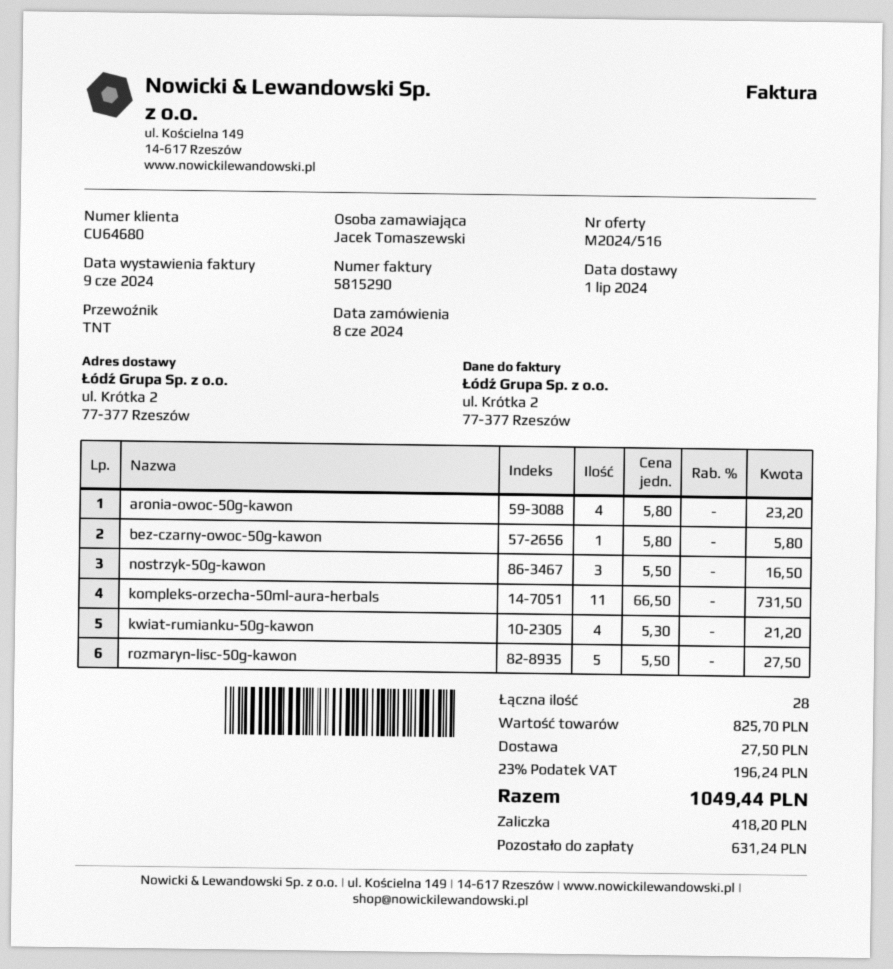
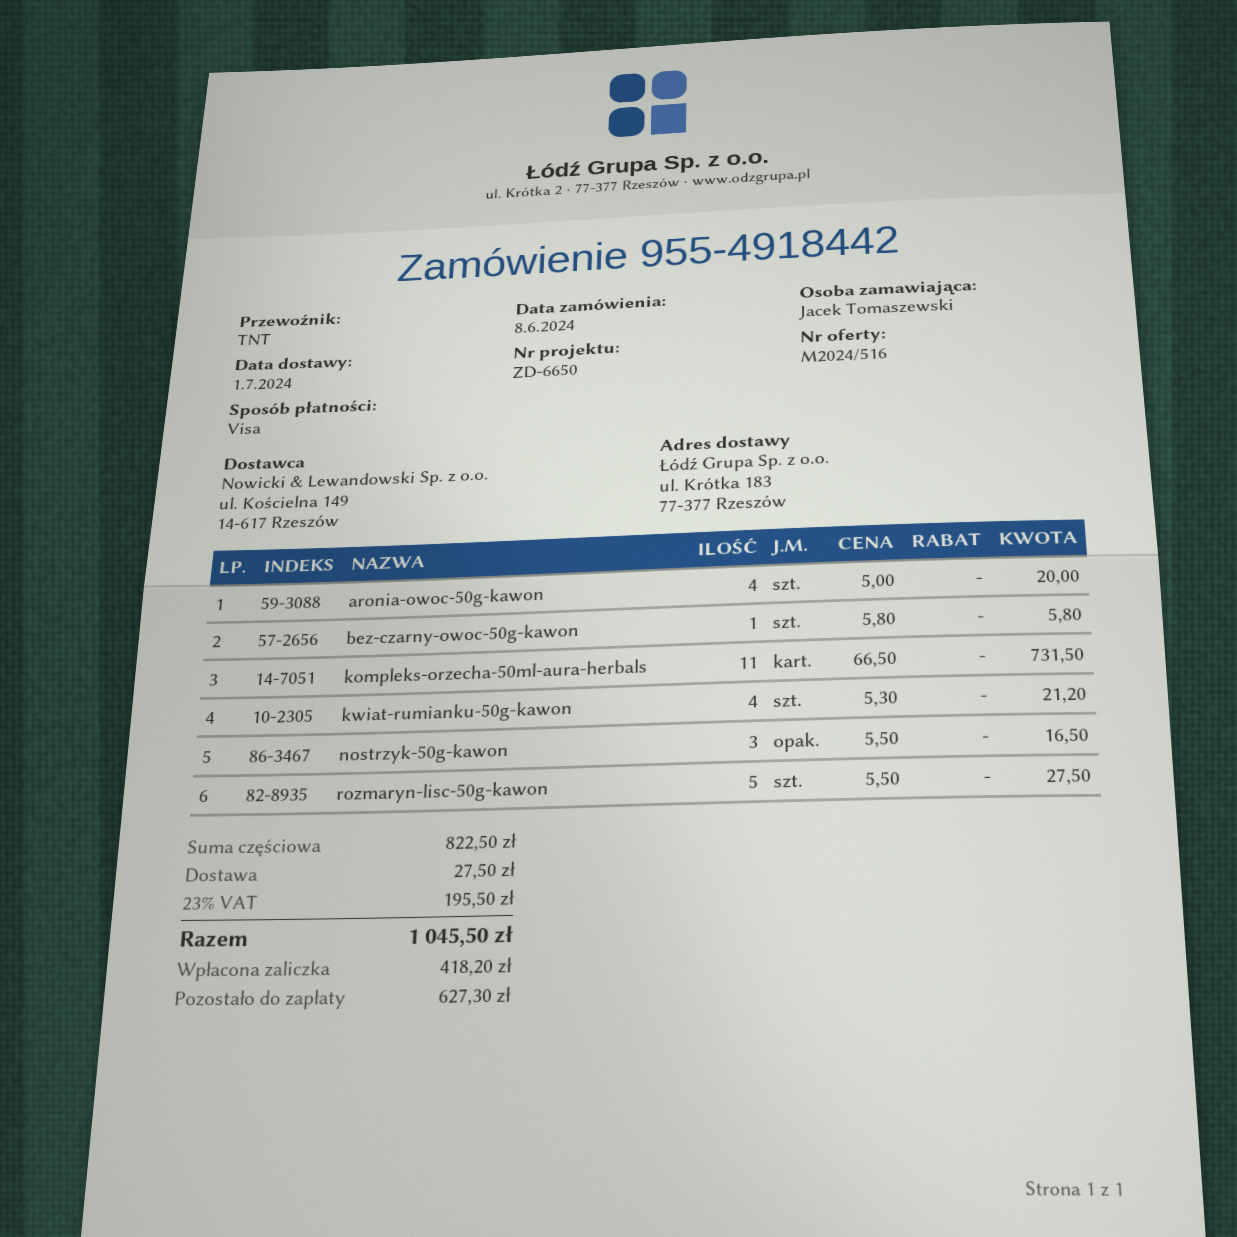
ship to: ul. Krótka 2, 77-377 Rzeszów -> ul. Krótka 183, 77-377 Rzeszów
aronia-owoc-50g-kawon: 4 x 5.80 = 23.20 -> 4 x 5.00 = 20.00
subtotal: 825.70 -> 822.50
tax: 23% = 196.24 -> 23% = 195.50
total: 1049.44 -> 1045.50
balance: 631.24 -> 627.30

